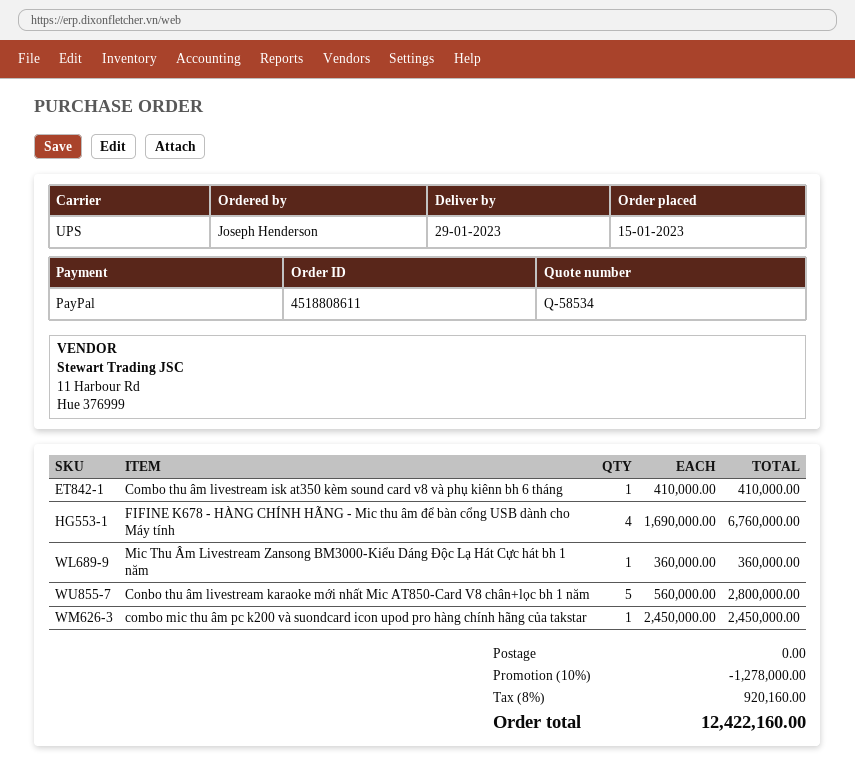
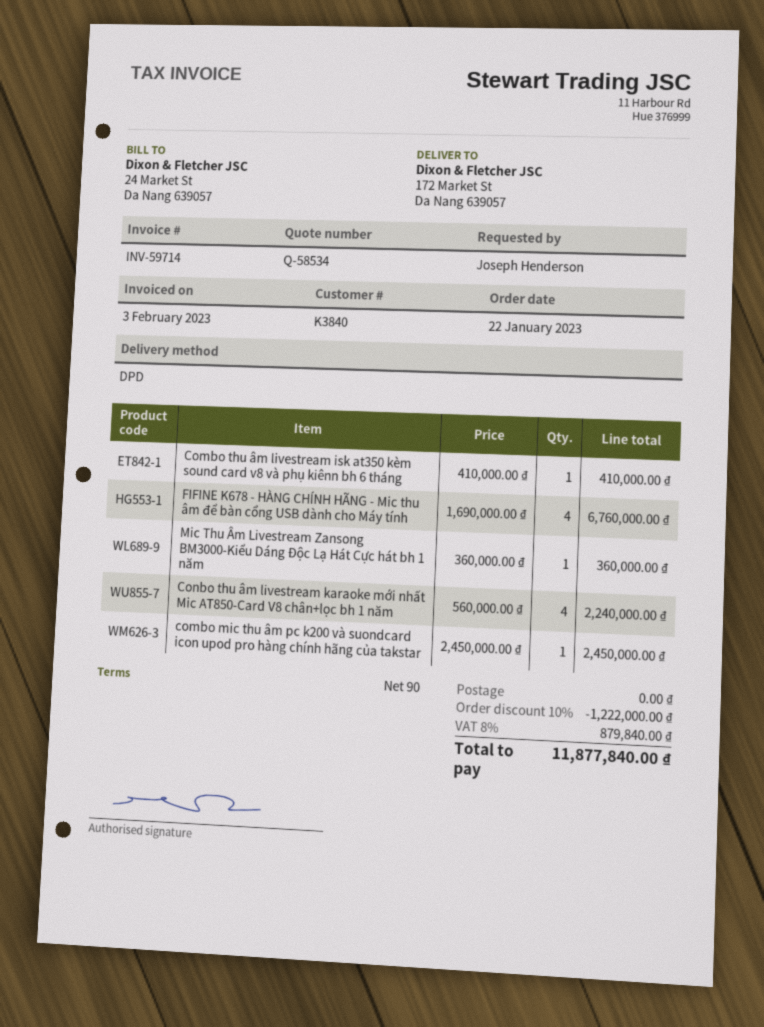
order date: 2023-01-15 -> 2023-01-22
shipping method: UPS -> DPD
Conbo thu âm livestream karaoke mới nhất Mic AT850-Card V8 chân+lọc bh 1 năm: 5 x 560000.00 = 2800000.00 -> 4 x 560000.00 = 2240000.00
discount: 10% = 1278000.00 -> 10% = 1222000.00
tax: 8% = 920160.00 -> 8% = 879840.00
total: 12422160.00 -> 11877840.00

